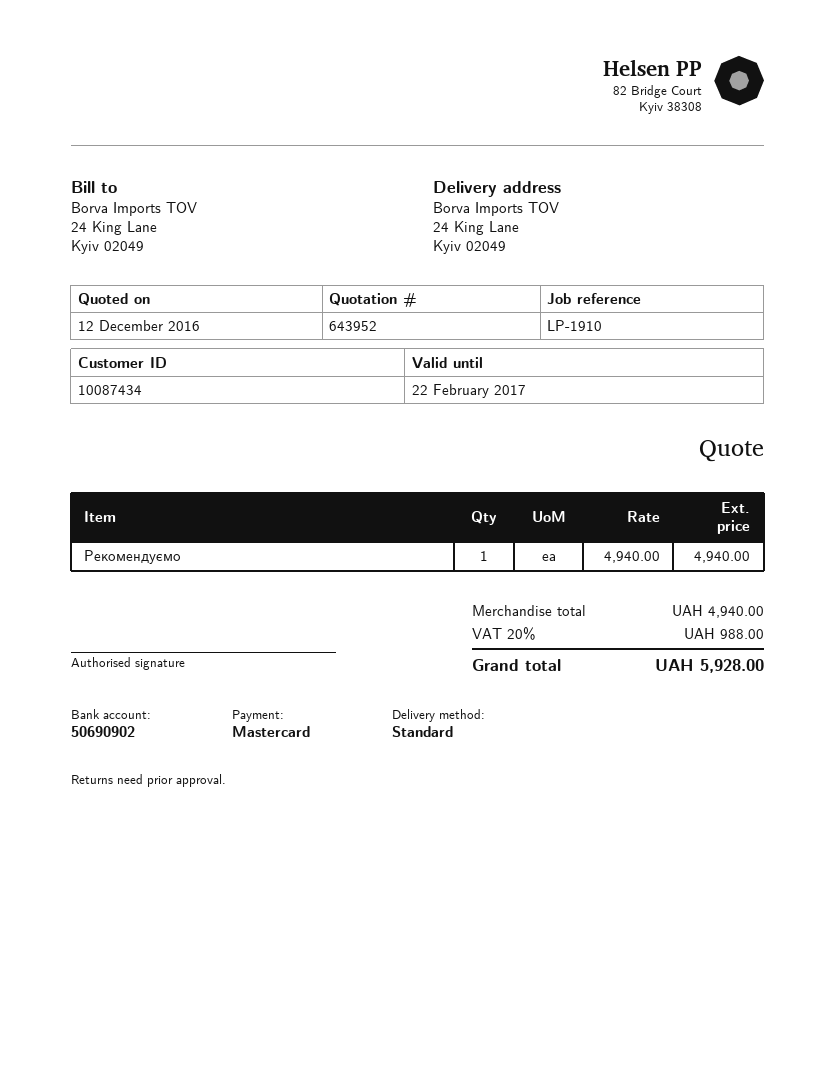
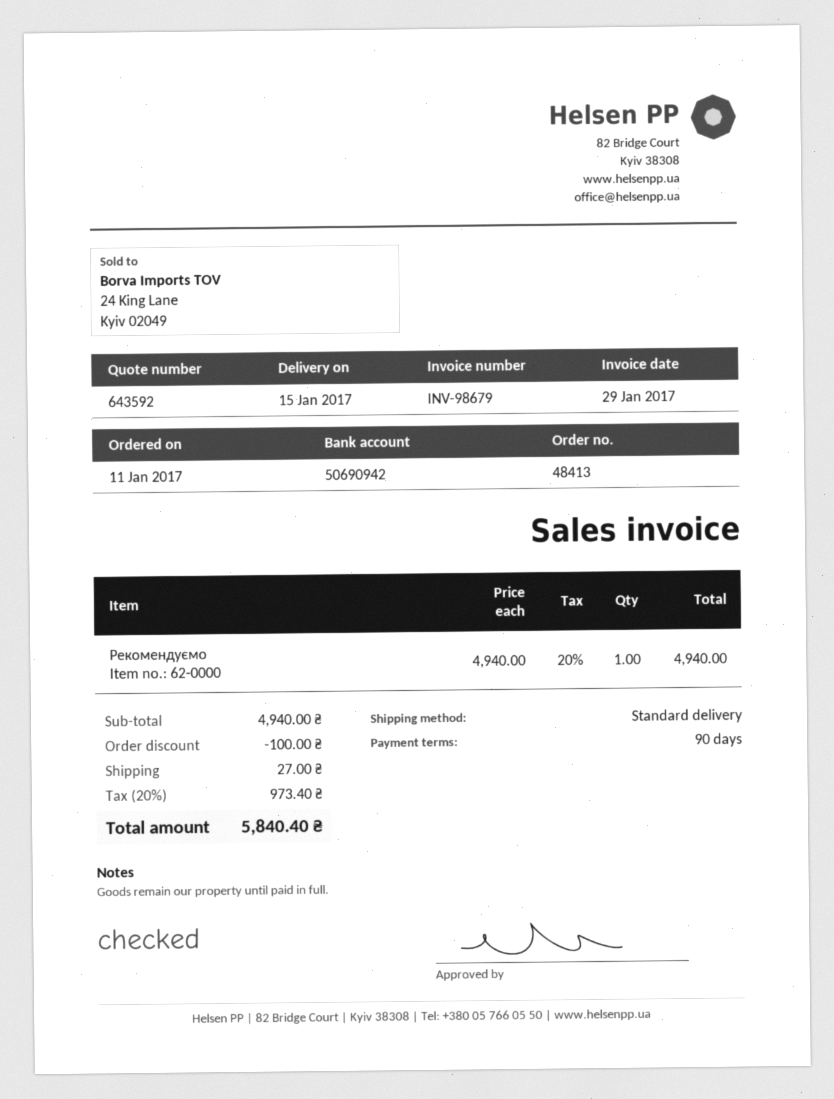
quote number: 643952 -> 643592
bank account: 50690902 -> 50690942
discount: none -> 100.00
shipping: none -> 27.00
tax: 20% = 988.00 -> 20% = 973.40
total: 5928.00 -> 5840.40

